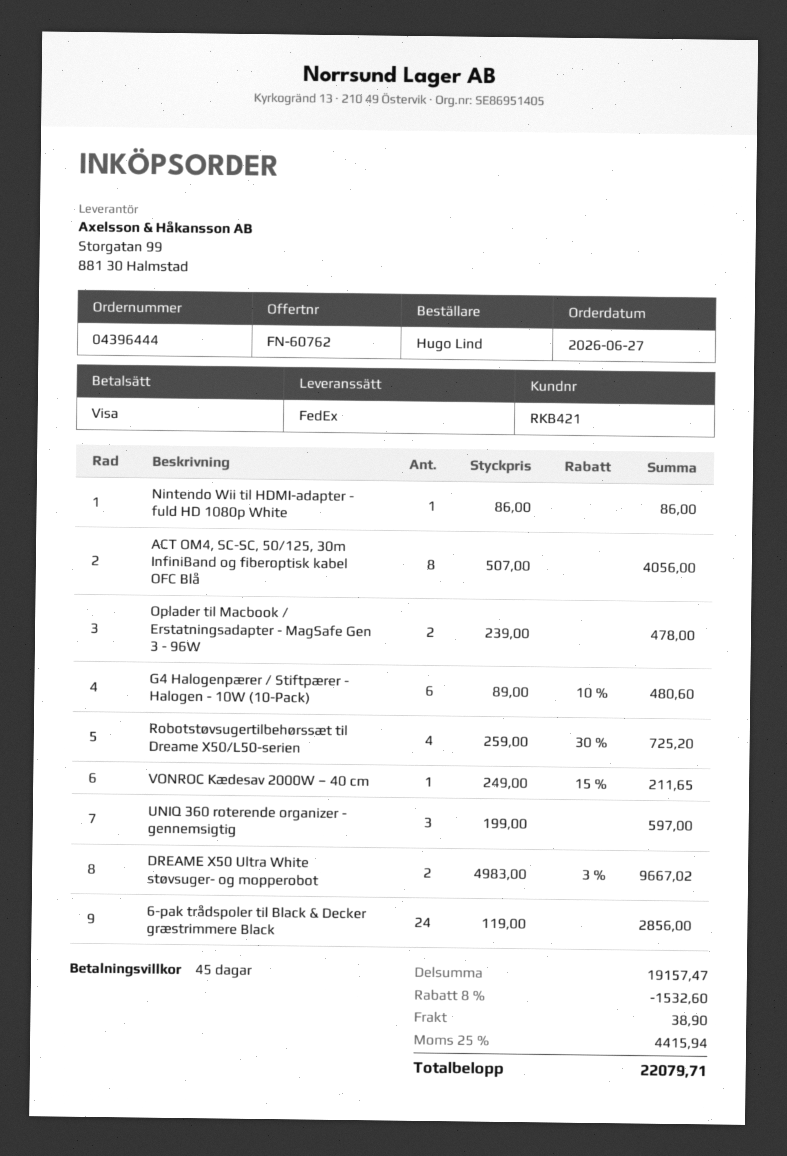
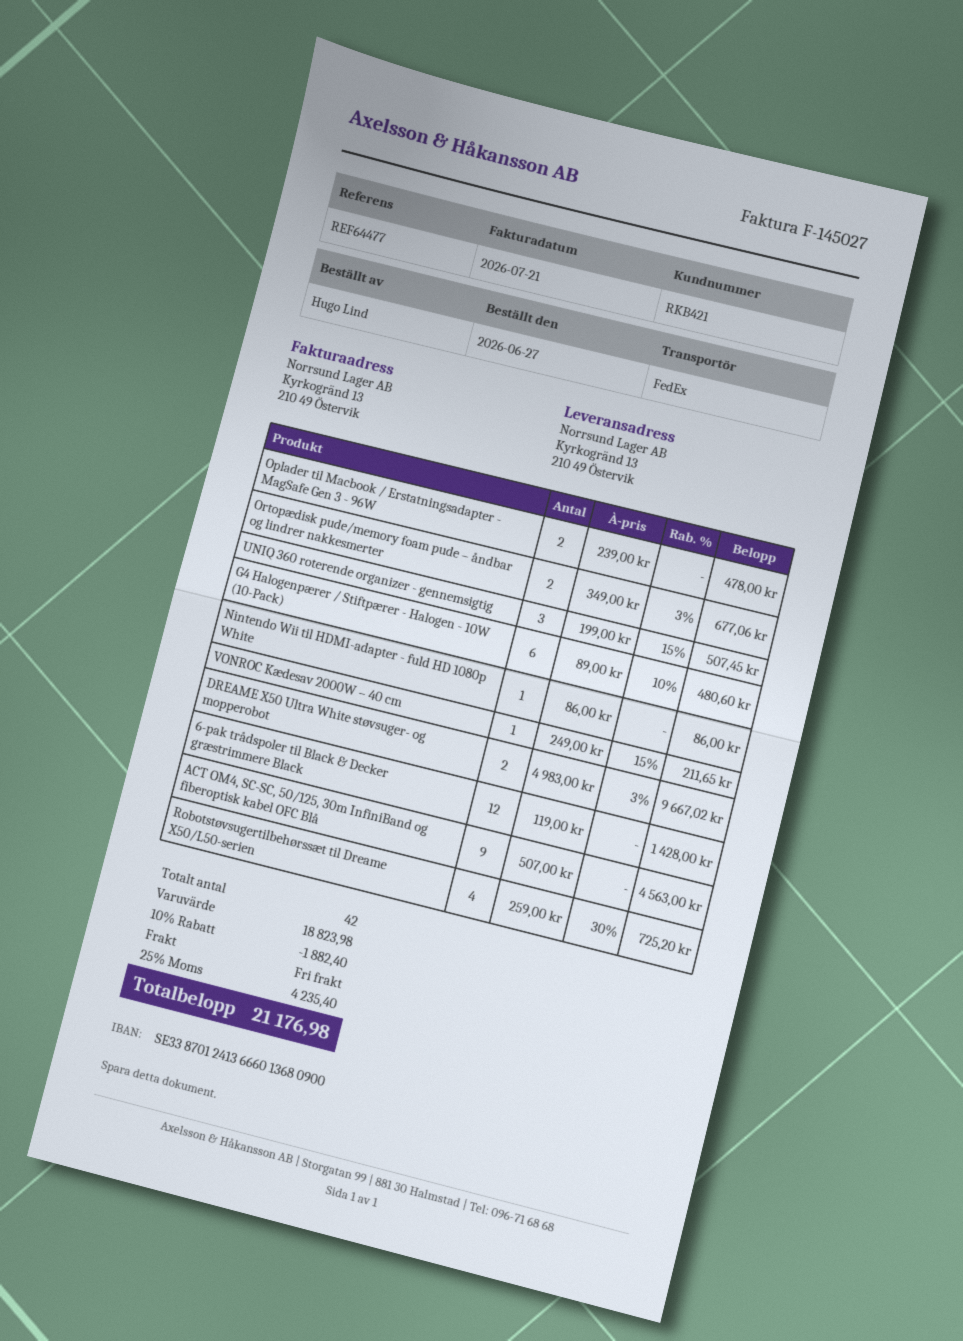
ACT OM4, SC-SC, 50/125, 30m InfiniBand og fiberoptisk kabel OFC Blå: 8 x 507.00 = 4056.00 -> 9 x 507.00 = 4563.00
UNIQ 360 roterende organizer - gennemsigtig: 3 x 199.00 = 597.00 -> 3 x 199.00 - 15% = 507.45
6-pak trådspoler til Black & Decker græstrimmere Black: 24 x 119.00 = 2856.00 -> 12 x 119.00 = 1428.00
Ortopædisk pude/memory foam pude – åndbar og lindrer nakkesmerter: none -> 2 x 349.00 - 3% = 677.06
subtotal: 19157.47 -> 18823.98
discount: 8% = 1532.60 -> 10% = 1882.40
shipping: 38.90 -> 0.00
tax: 25% = 4415.94 -> 25% = 4235.40
total: 22079.71 -> 21176.98

